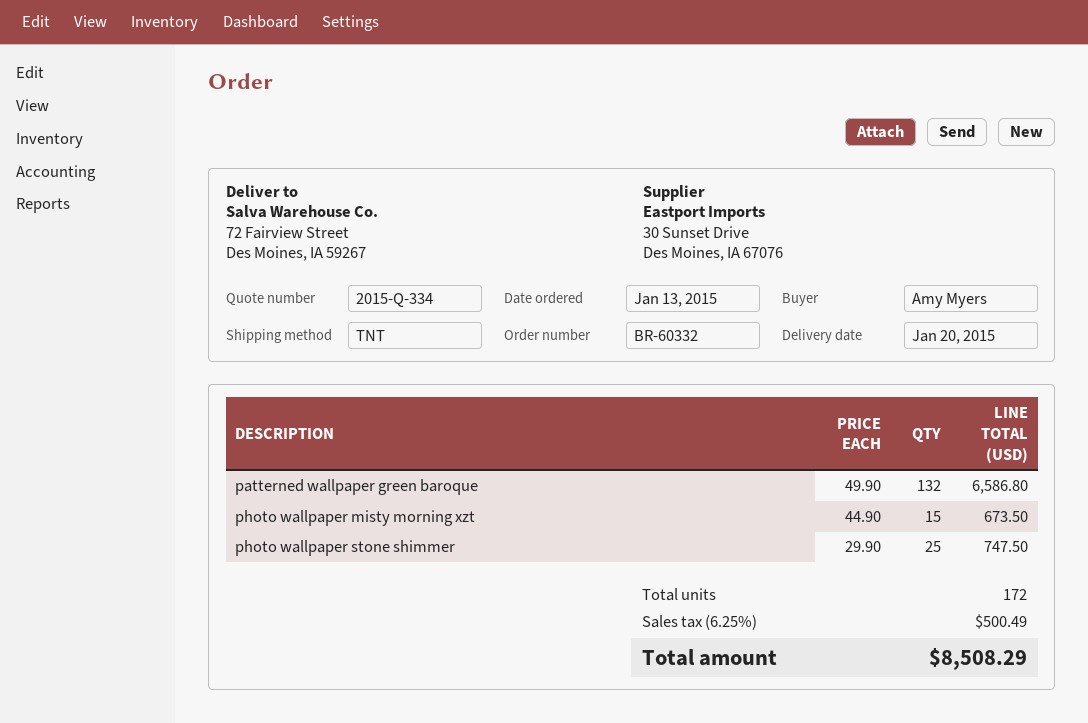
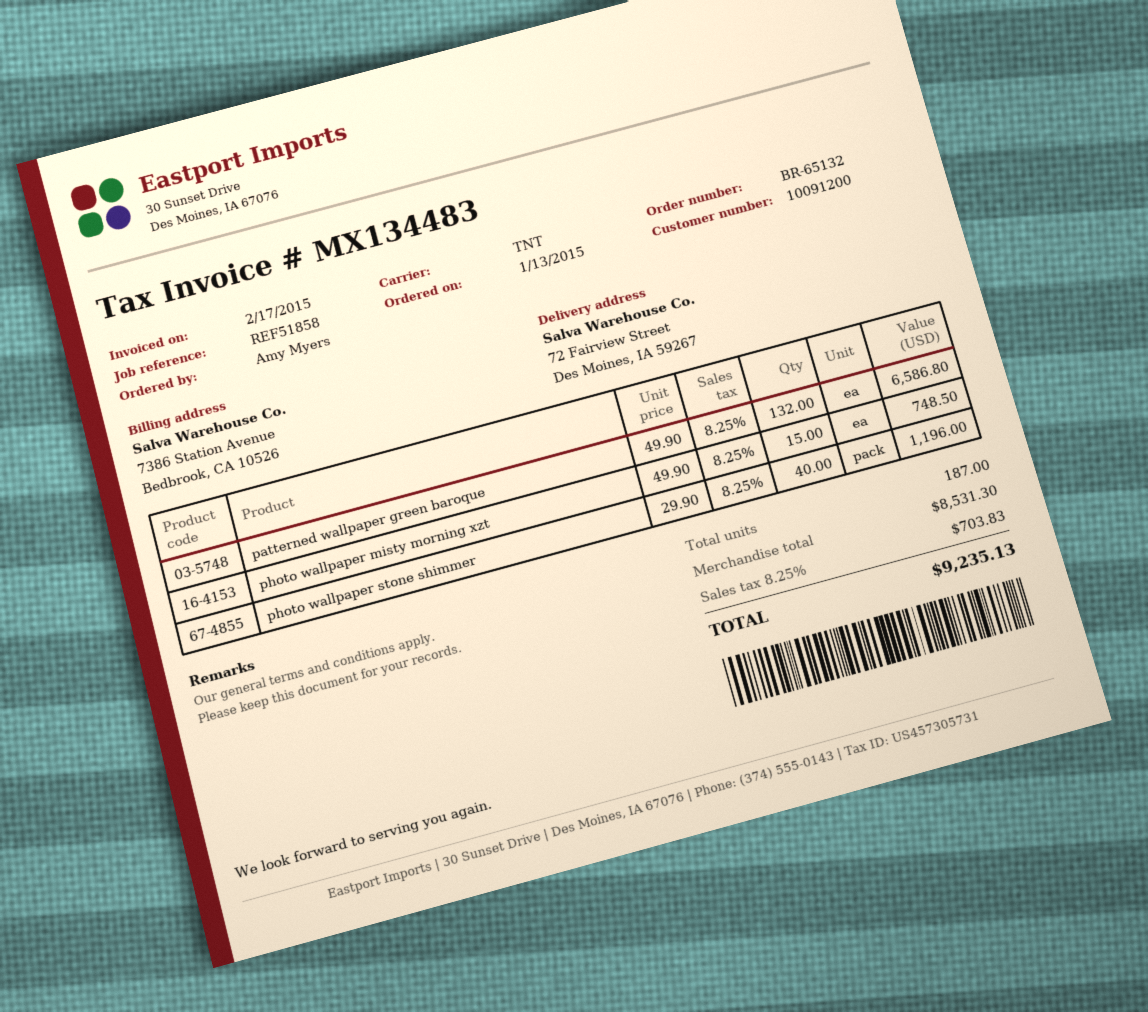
order number: BR-60332 -> BR-65132
photo wallpaper misty morning xzt: 15 x 44.90 = 673.50 -> 15 x 49.90 = 748.50
photo wallpaper stone shimmer: 25 x 29.90 = 747.50 -> 40 x 29.90 = 1196.00
total quantity: 172 -> 187
tax: 6.25% = 500.49 -> 8.25% = 703.83
total: 8508.29 -> 9235.13

